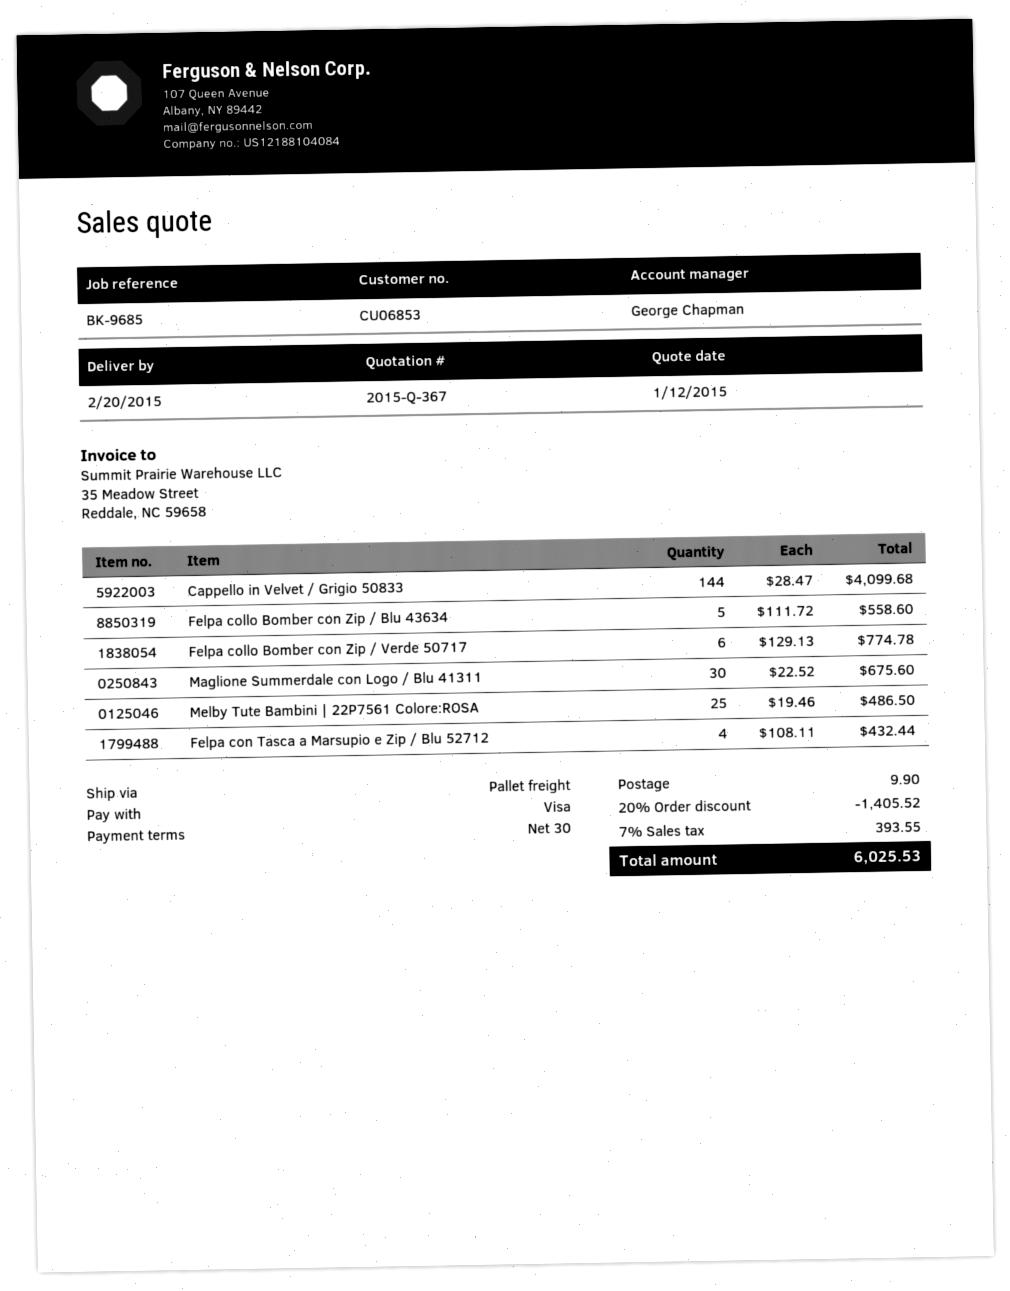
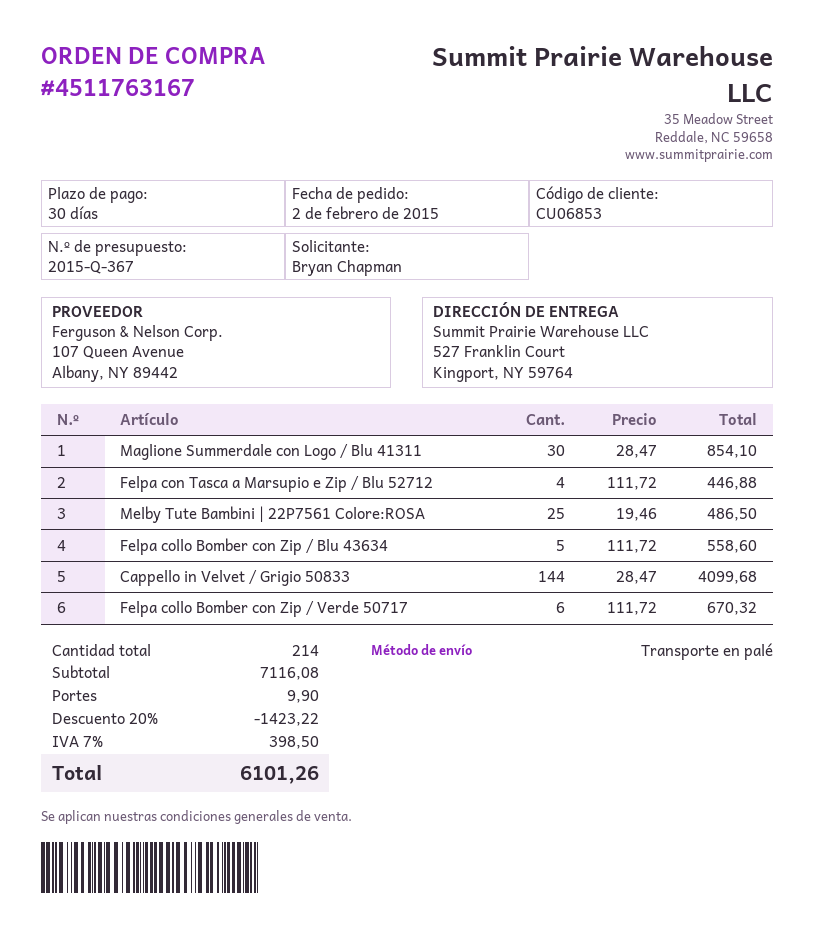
Felpa collo Bomber con Zip / Verde 50717: 6 x 129.13 = 774.78 -> 6 x 111.72 = 670.32
Maglione Summerdale con Logo / Blu 41311: 30 x 22.52 = 675.60 -> 30 x 28.47 = 854.10
Felpa con Tasca a Marsupio e Zip / Blu 52712: 4 x 108.11 = 432.44 -> 4 x 111.72 = 446.88
discount: 20% = 1405.52 -> 20% = 1423.22
tax: 7% = 393.55 -> 7% = 398.50
total: 6025.53 -> 6101.26

